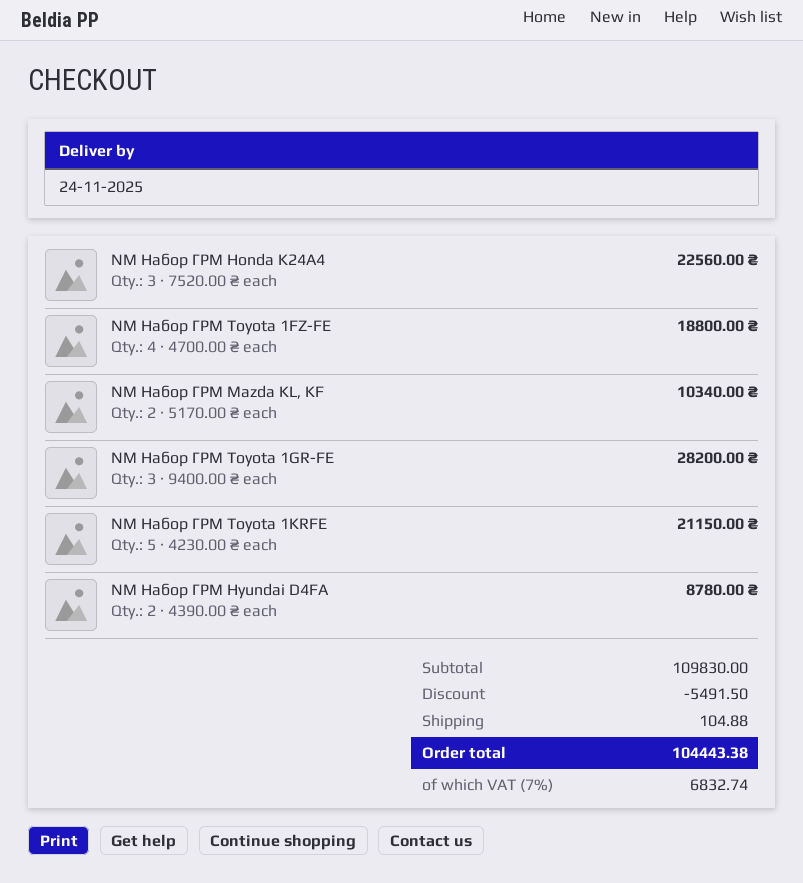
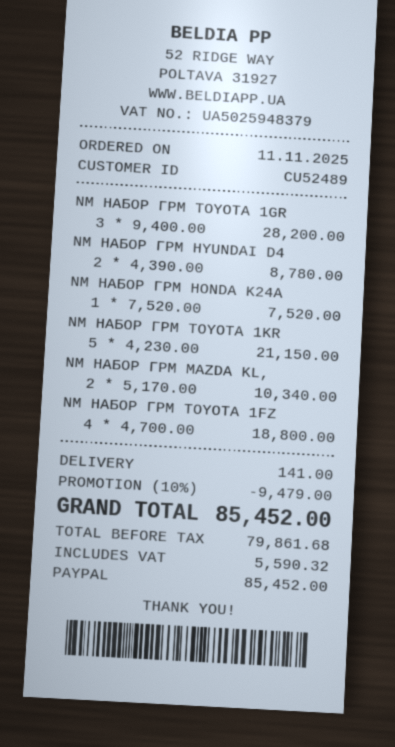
NM Набор ГРМ Honda K24A4: 3 x 7520.00 = 22560.00 -> 1 x 7520.00 = 7520.00
discount: 5491.50 -> 9479.00
shipping: 104.88 -> 141.00
tax: 6832.74 -> 5590.32
total: 104443.38 -> 85452.00

